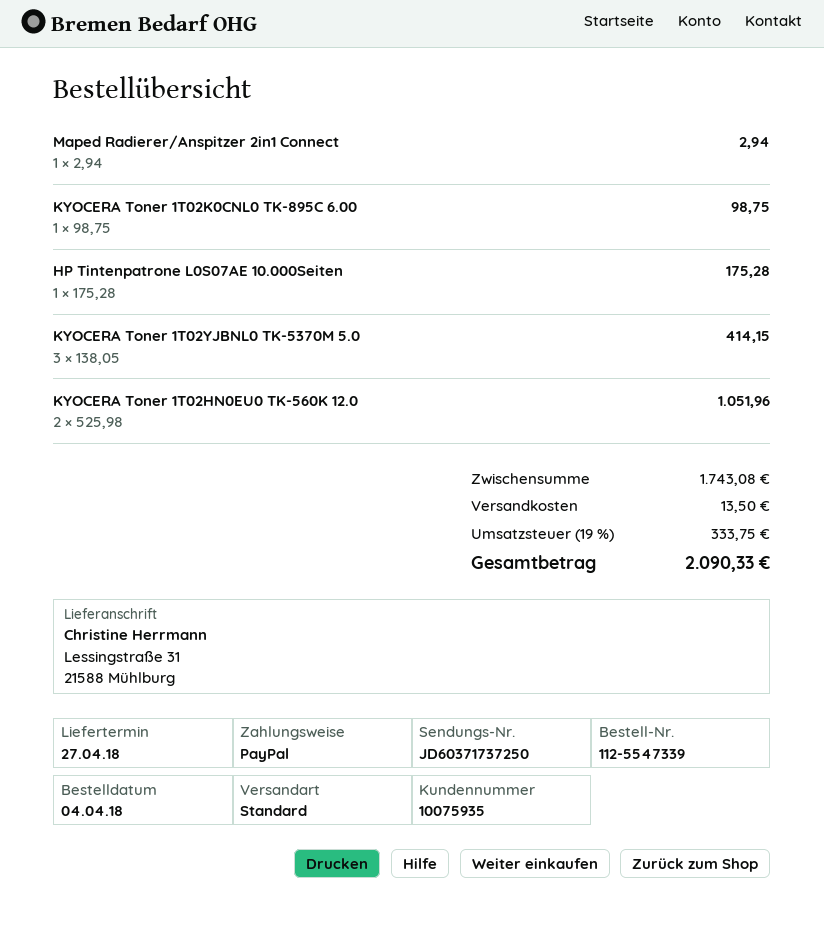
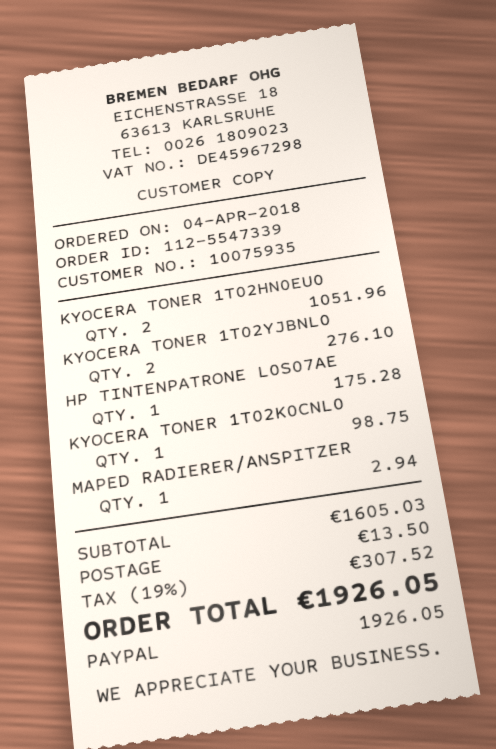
KYOCERA Toner 1T02YJBNL0 TK-5370M 5.0: 3 for 414.15 -> 2 for 276.10
subtotal: 1743.08 -> 1605.03
tax: 19% = 333.75 -> 19% = 307.52
total: 2090.33 -> 1926.05

